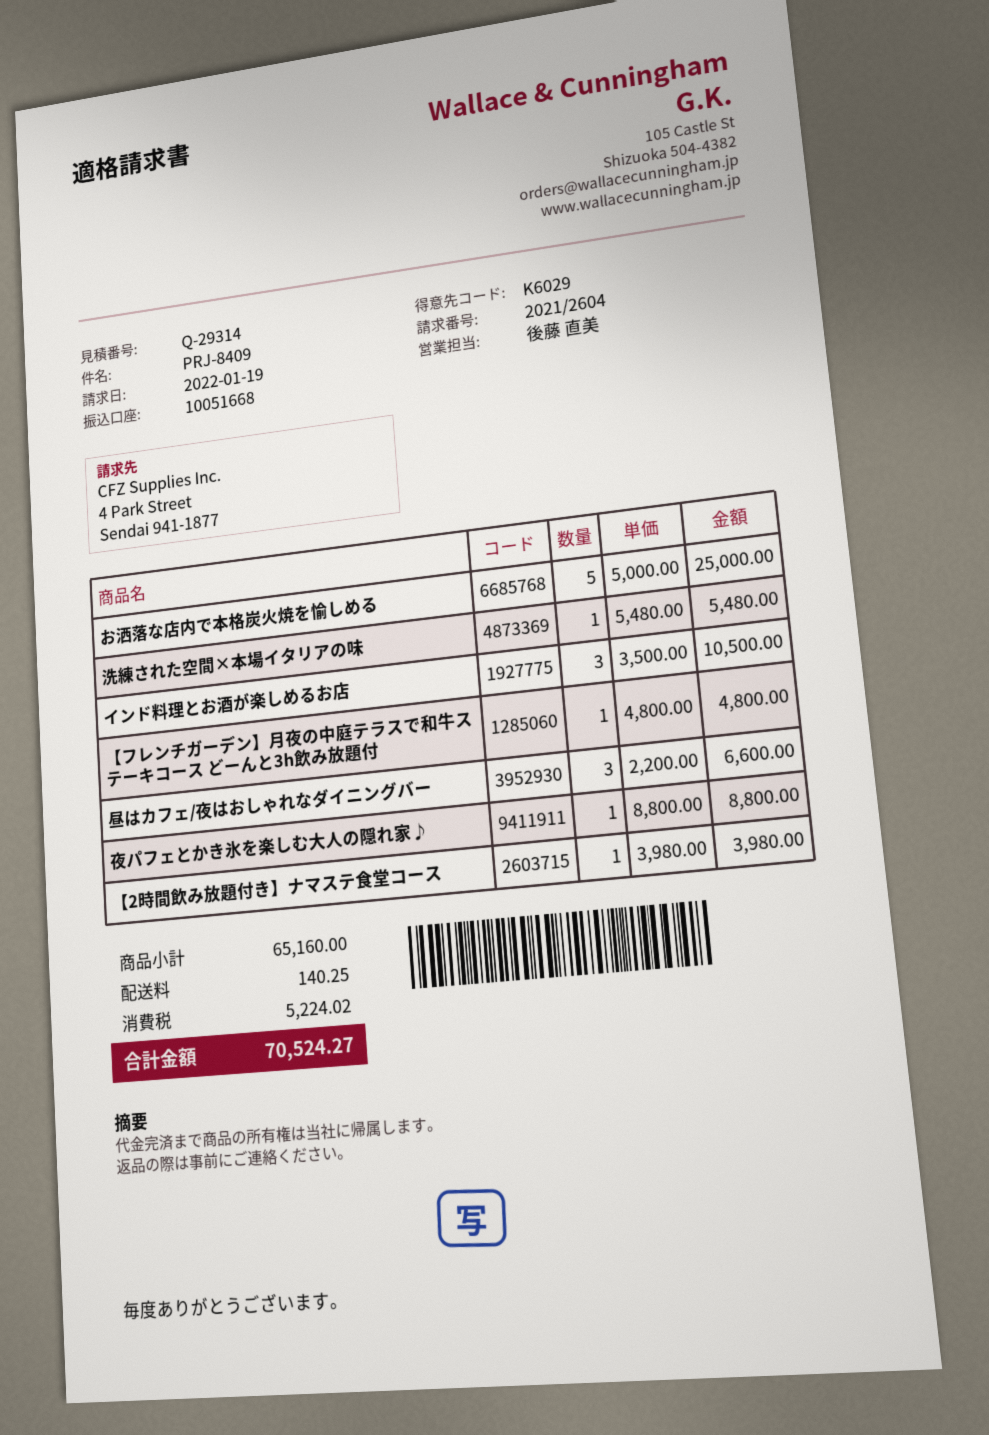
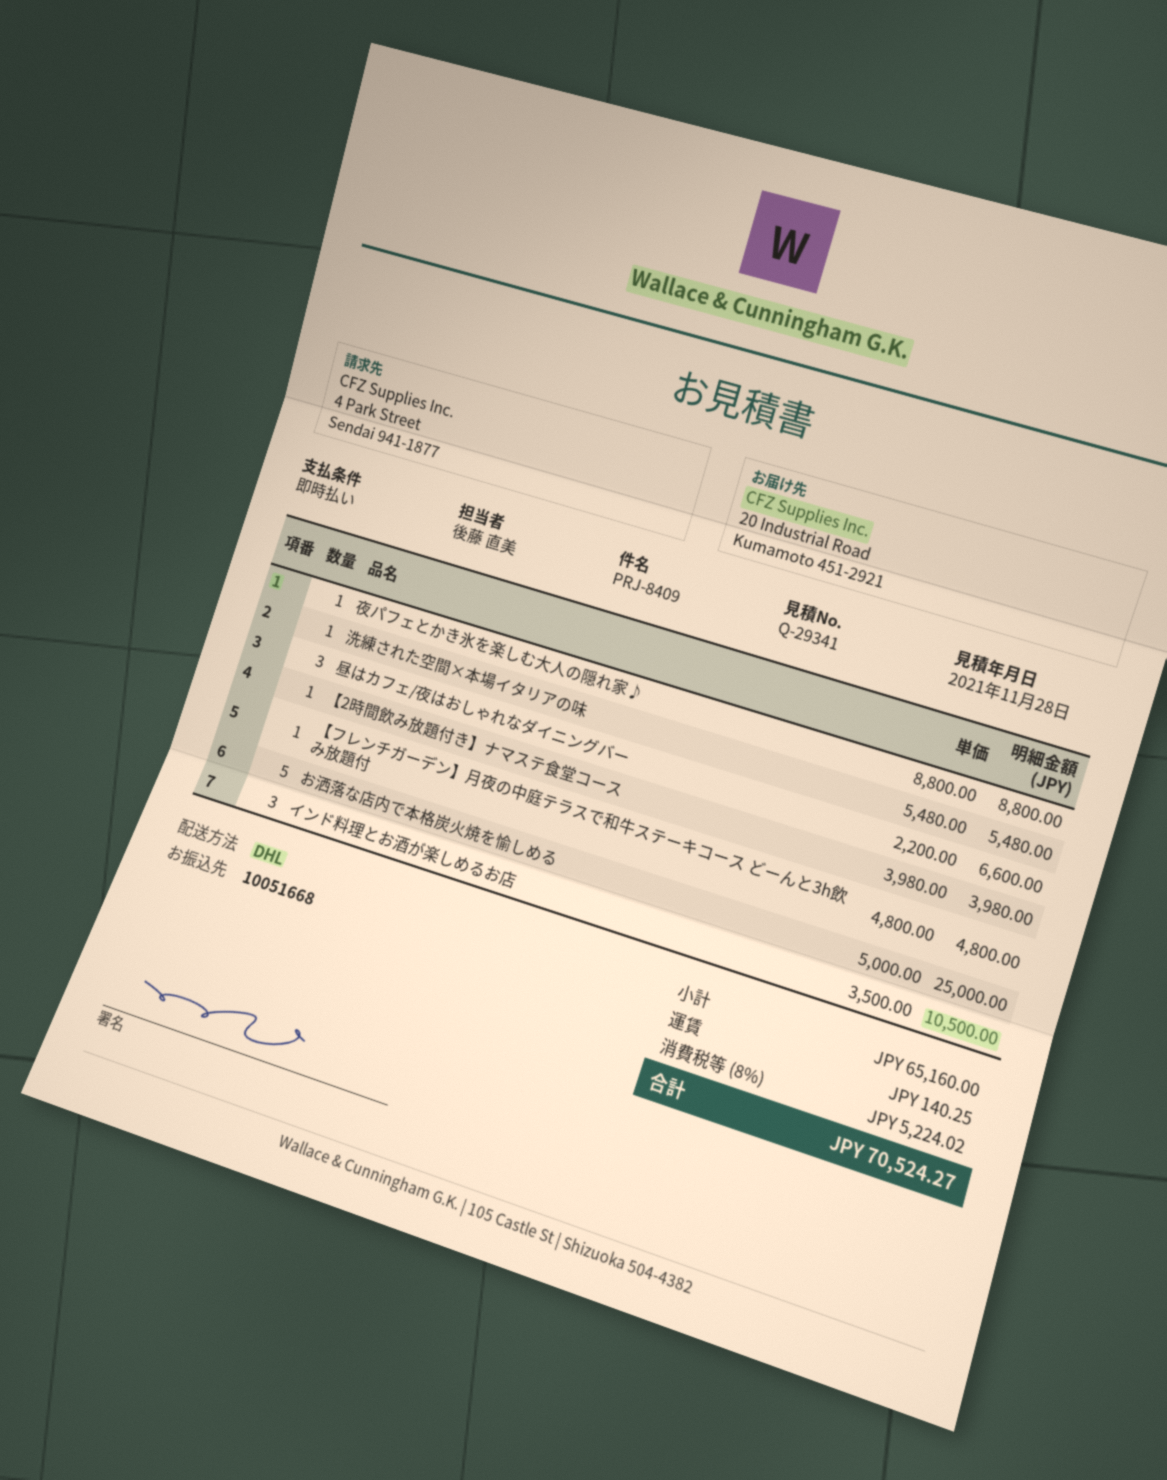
quote number: Q-29314 -> Q-29341

